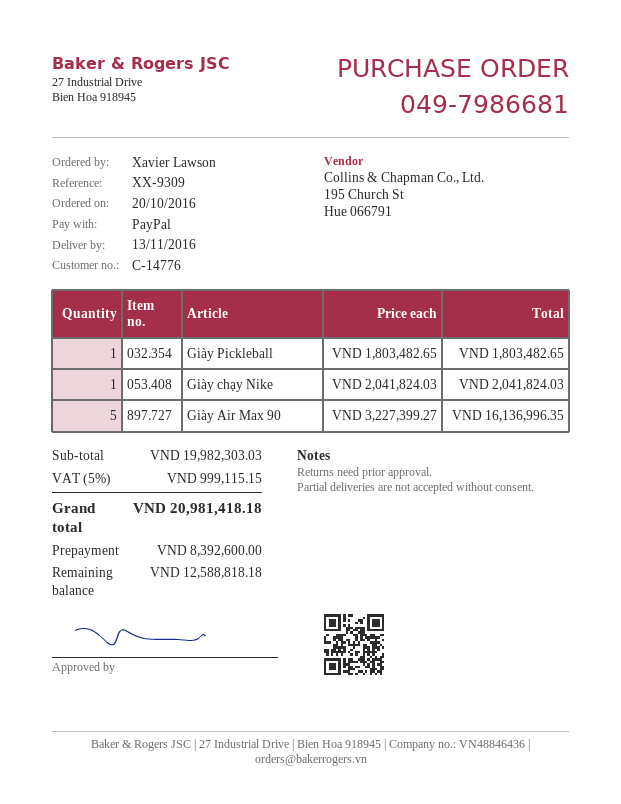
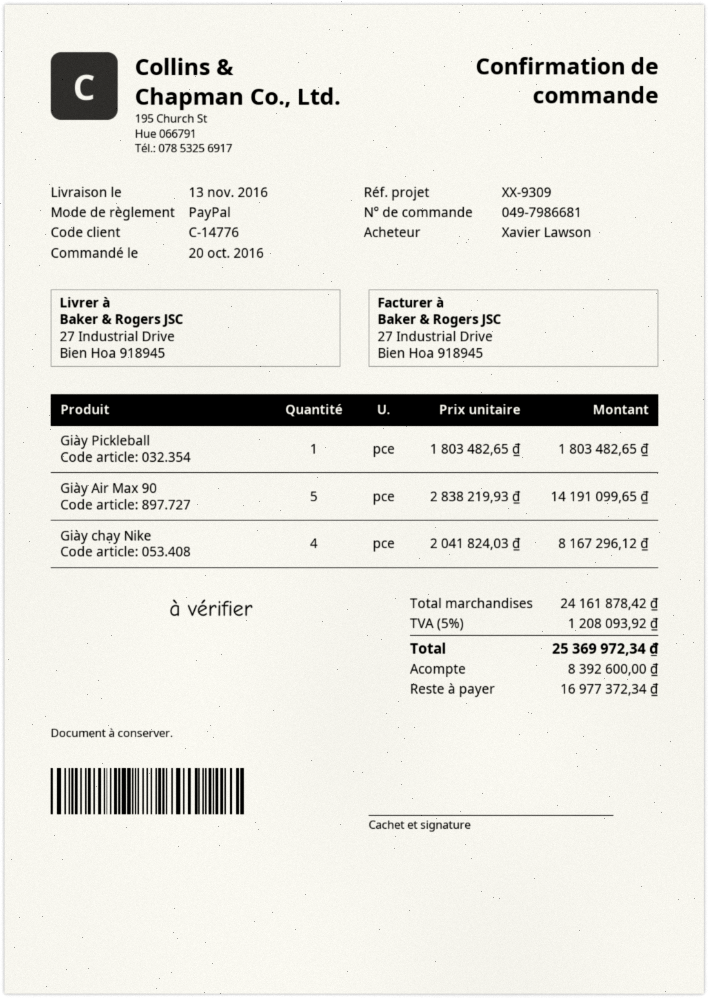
Giày chạy Nike: 1 x 2041824.03 = 2041824.03 -> 4 x 2041824.03 = 8167296.12
Giày Air Max 90: 5 x 3227399.27 = 16136996.35 -> 5 x 2838219.93 = 14191099.65
subtotal: 19982303.03 -> 24161878.42
tax: 5% = 999115.15 -> 5% = 1208093.92
total: 20981418.18 -> 25369972.34
balance: 12588818.18 -> 16977372.34

